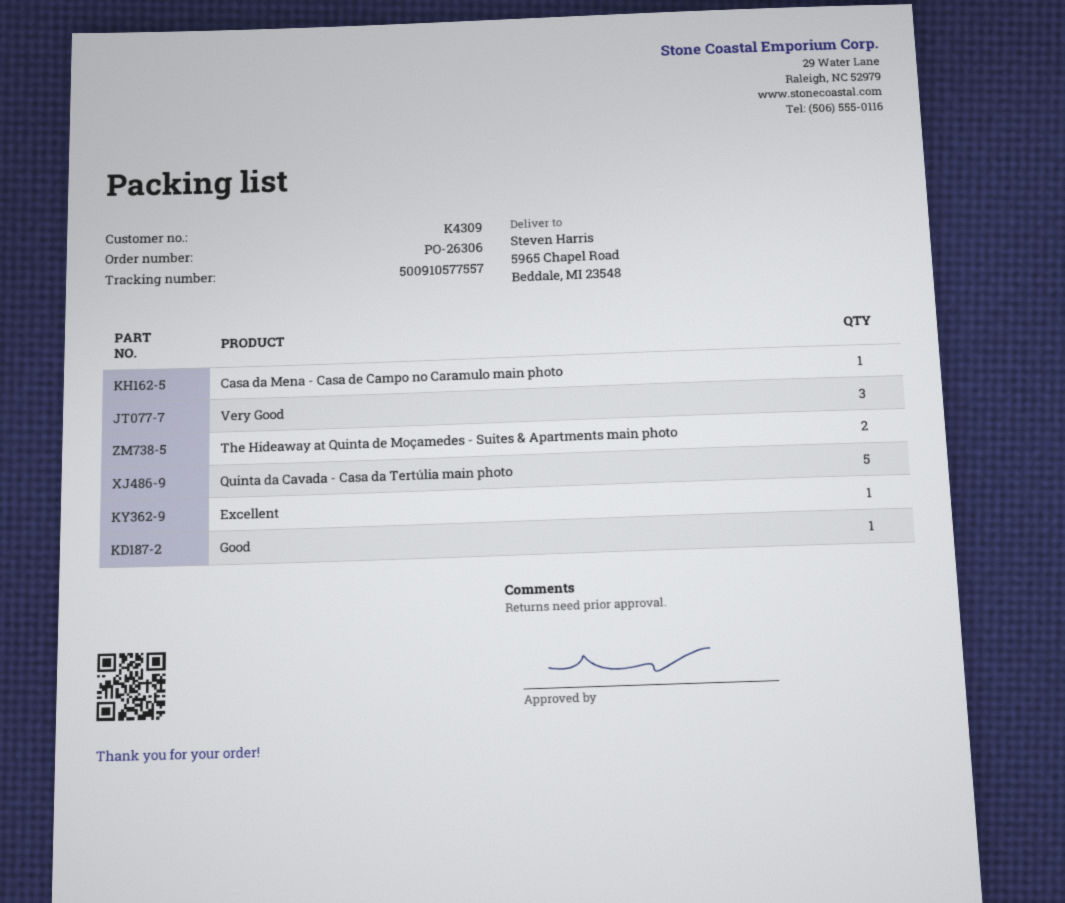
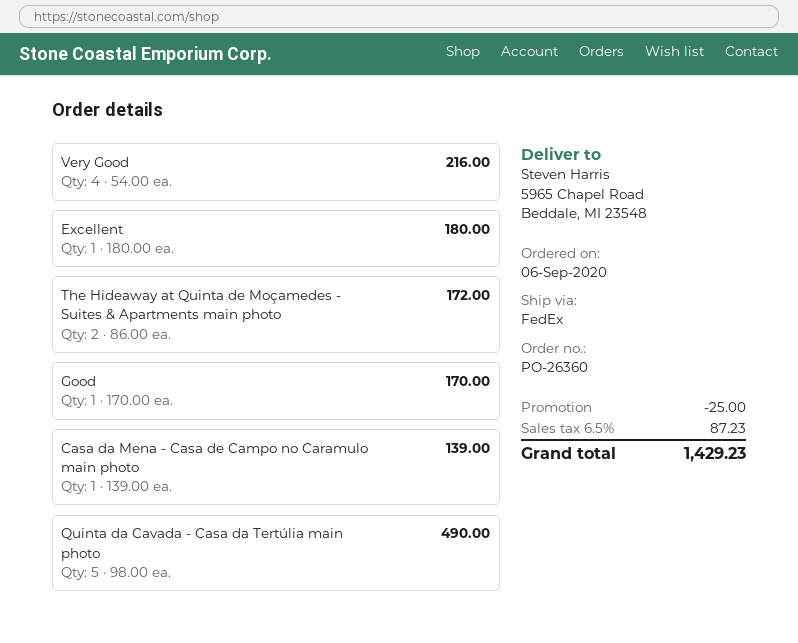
order number: PO-26306 -> PO-26360
Very Good: 3 -> 4

